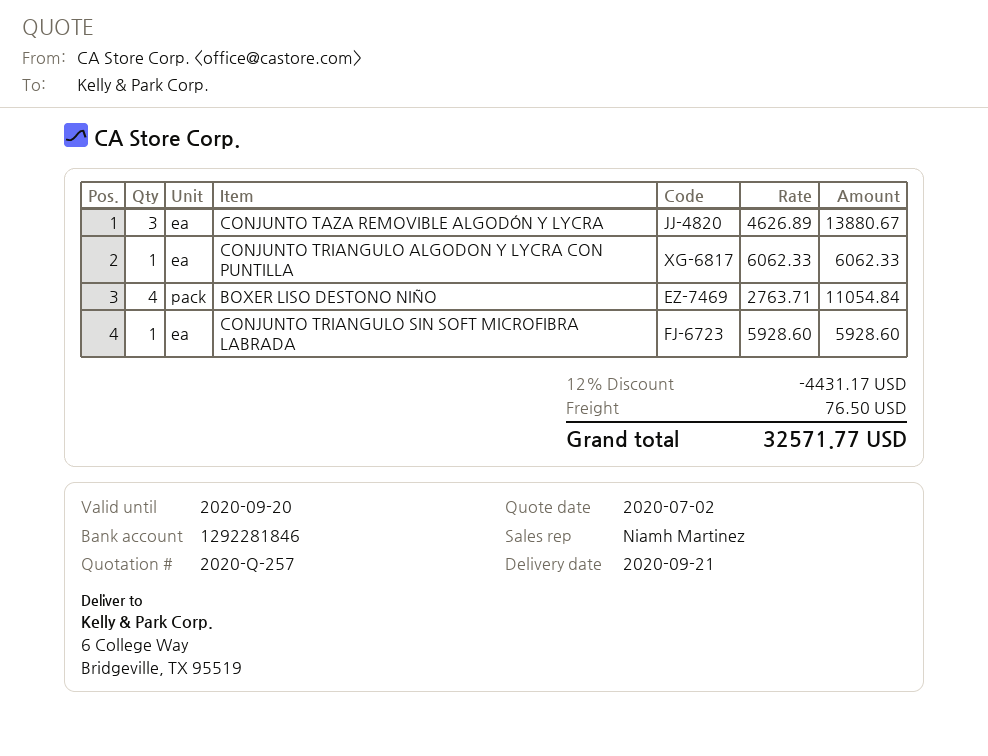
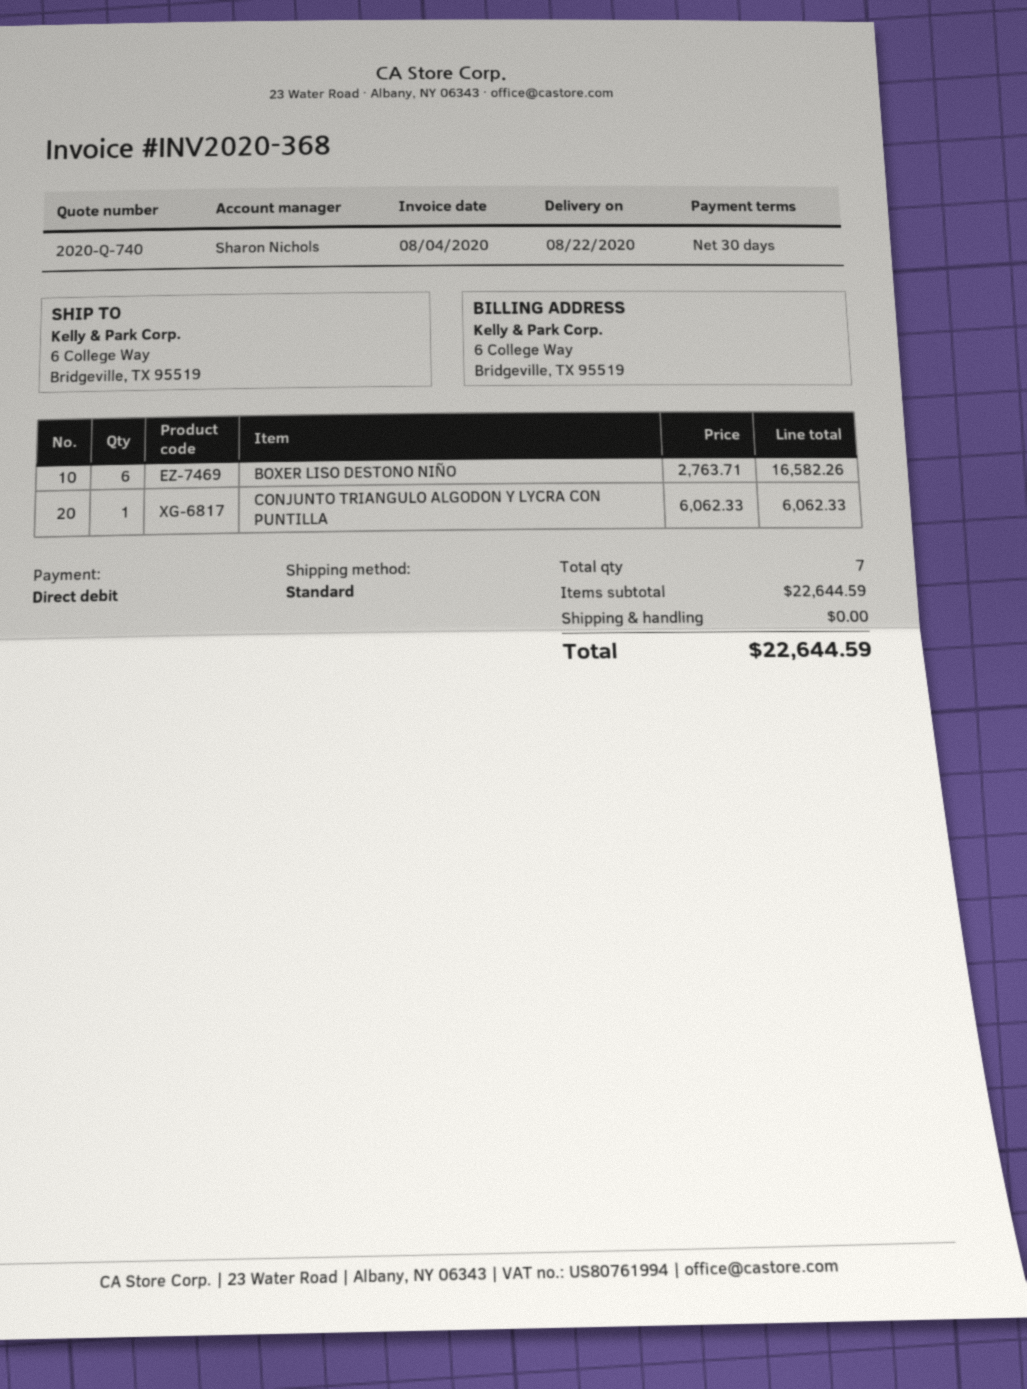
quote number: 2020-Q-257 -> 2020-Q-740
delivery date: 2020-09-21 -> 2020-08-22
sales rep: Niamh Martinez -> Sharon Nichols
CONJUNTO TAZA REMOVIBLE ALGODÓN Y LYCRA: 3 x 4626.89 = 13880.67 -> none
BOXER LISO DESTONO NIÑO: 4 x 2763.71 = 11054.84 -> 6 x 2763.71 = 16582.26
CONJUNTO TRIANGULO SIN SOFT MICROFIBRA LABRADA: 1 x 5928.60 = 5928.60 -> none
discount: 12% = 4431.17 -> none
shipping: 76.50 -> 0.00
total: 32571.77 -> 22644.59

